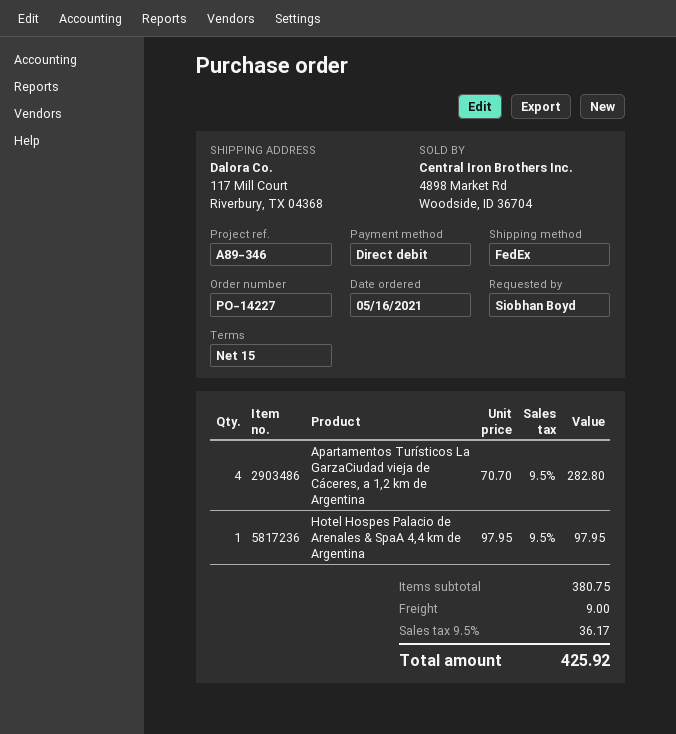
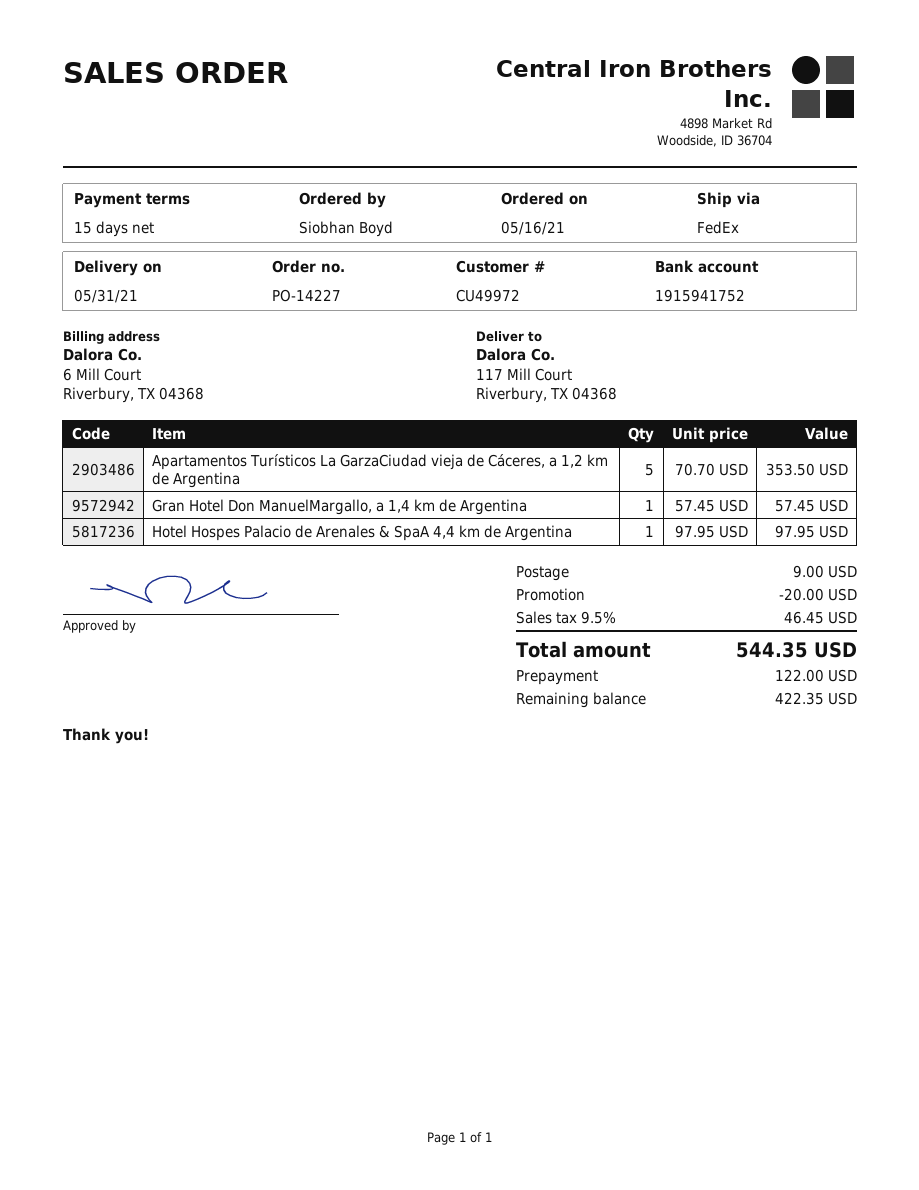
Apartamentos Turísticos La GarzaCiudad vieja de Cáceres, a 1,2 km de Argentina: 4 x 70.70 = 282.80 -> 5 x 70.70 = 353.50
Gran Hotel Don ManuelMargallo, a 1,4 km de Argentina: none -> 1 x 57.45 = 57.45
discount: none -> 20.00
tax: 9.5% = 36.17 -> 9.5% = 46.45
total: 425.92 -> 544.35

